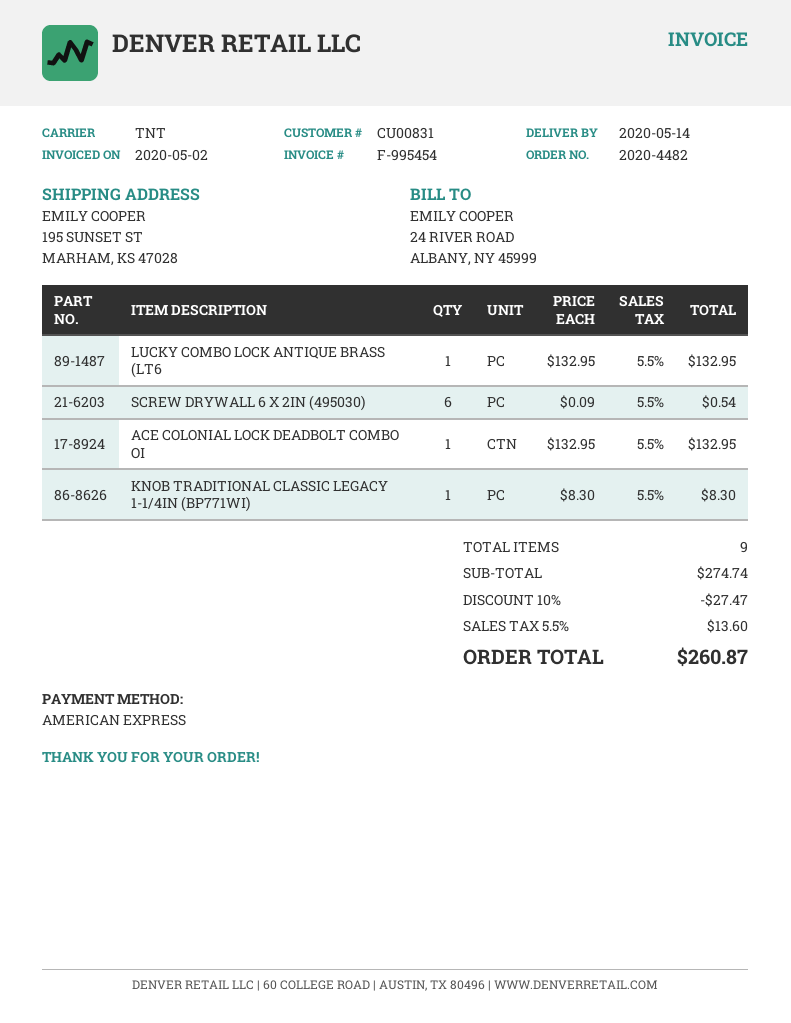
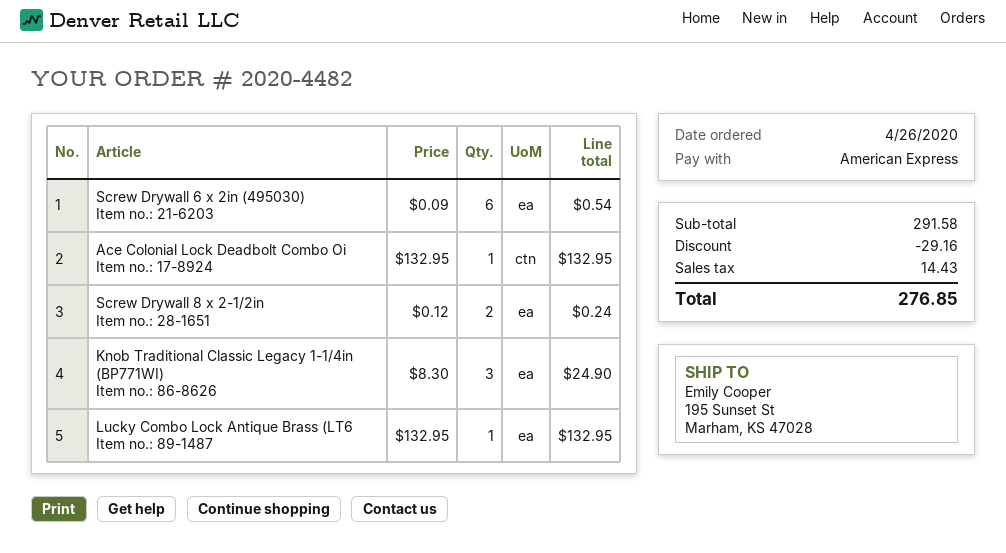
KNOB TRADITIONAL CLASSIC LEGACY 1-1/4IN (BP771WI): 1 x 8.30 = 8.30 -> 3 x 8.30 = 24.90
Screw Drywall 8 x 2-1/2in: none -> 2 x 0.12 = 0.24
subtotal: 274.74 -> 291.58
discount: 27.47 -> 29.16
tax: 13.60 -> 14.43
total: 260.87 -> 276.85

